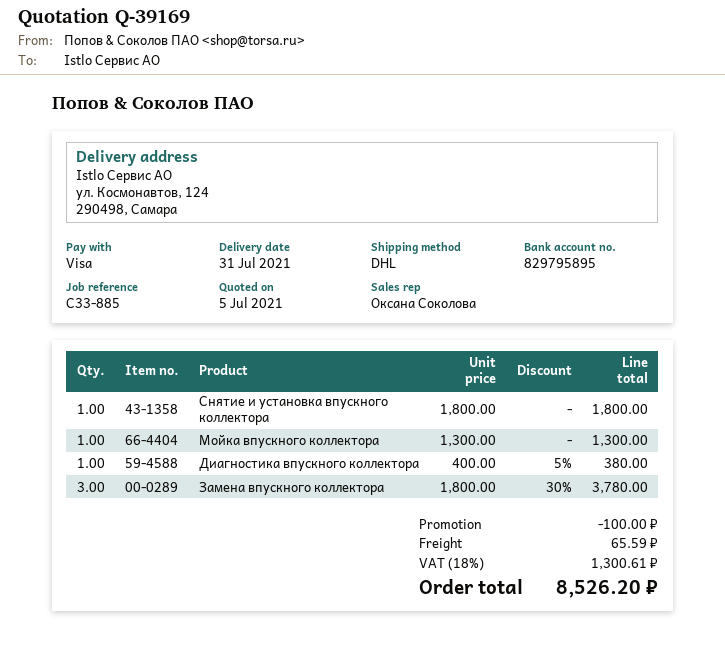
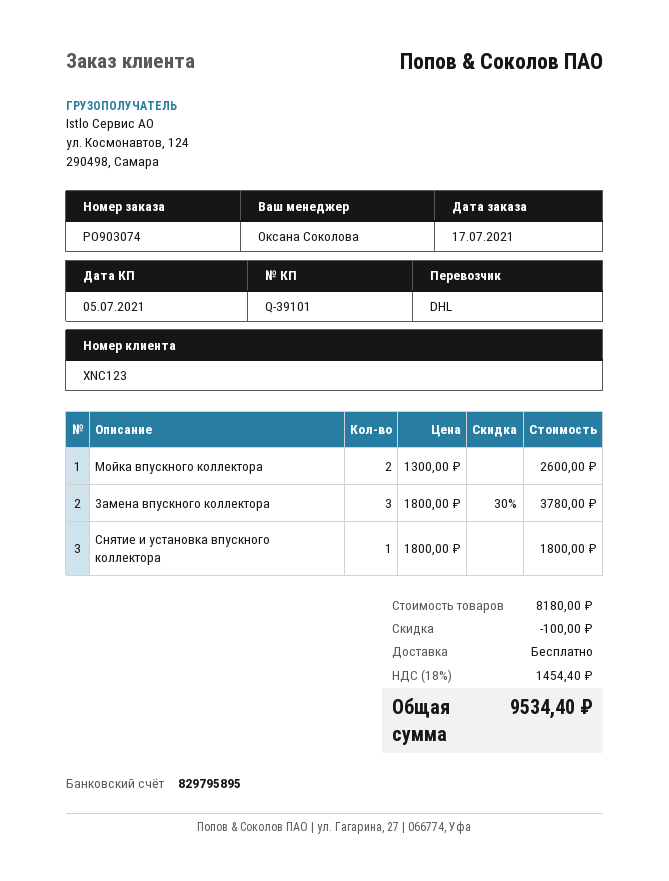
quote number: Q-39169 -> Q-39101
Мойка впускного коллектора: 1 x 1300.00 = 1300.00 -> 2 x 1300.00 = 2600.00
Диагностика впускного коллектора: 1 x 400.00 - 5% = 380.00 -> none
shipping: 65.59 -> 0.00
tax: 18% = 1300.61 -> 18% = 1454.40
total: 8526.20 -> 9534.40

